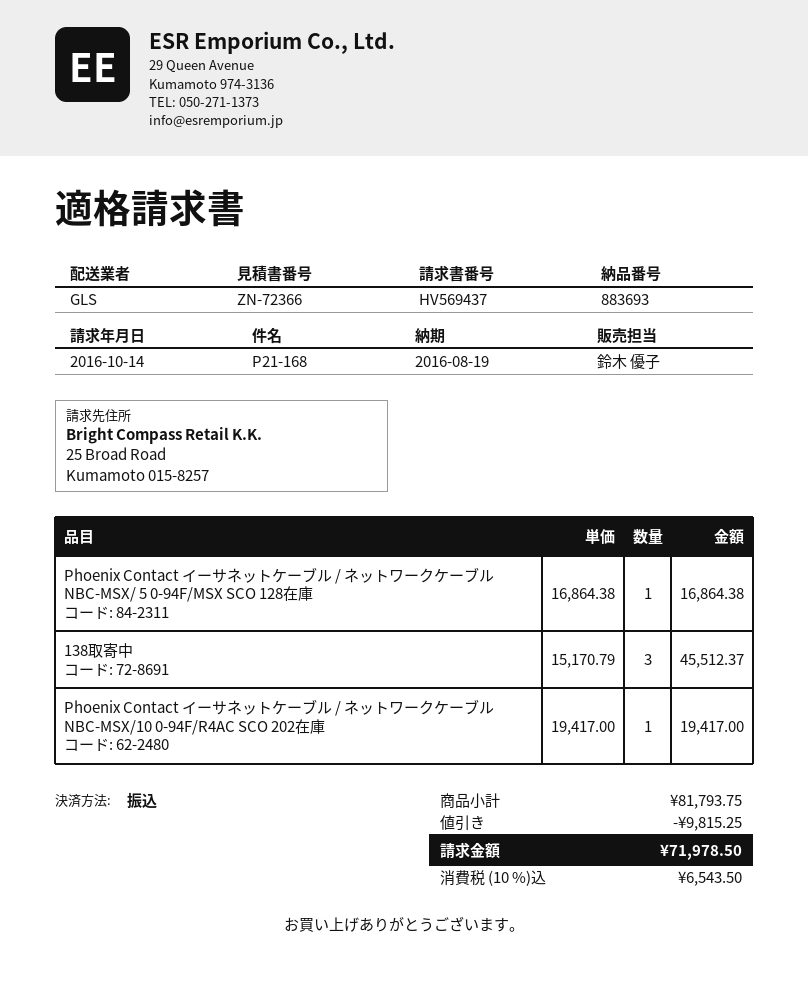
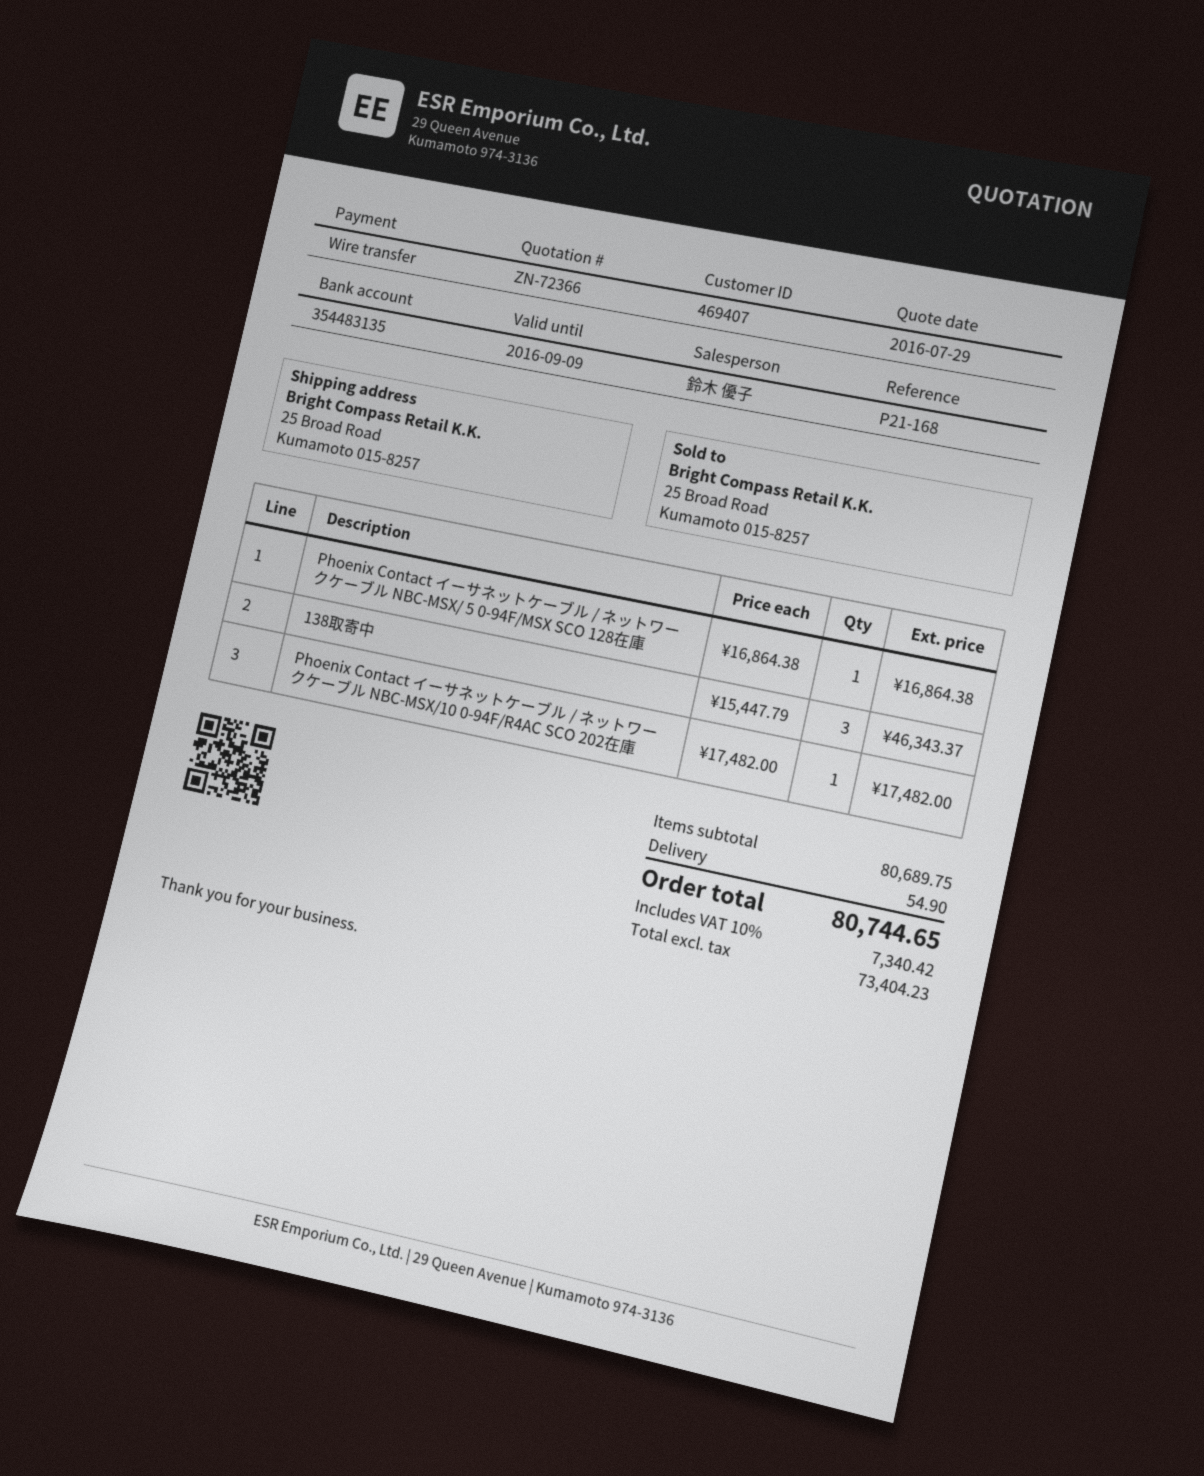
138取寄中: 3 x 15170.79 = 45512.37 -> 3 x 15447.79 = 46343.37
Phoenix Contact イーサネットケーブル / ネットワークケーブル NBC-MSX/10 0-94F/R4AC SCO 202在庫: 1 x 19417.00 = 19417.00 -> 1 x 17482.00 = 17482.00
subtotal: 81793.75 -> 80689.75
discount: 9815.25 -> none
shipping: none -> 54.90
tax: 10% = 6543.50 -> 10% = 7340.42
total: 71978.50 -> 80744.65

